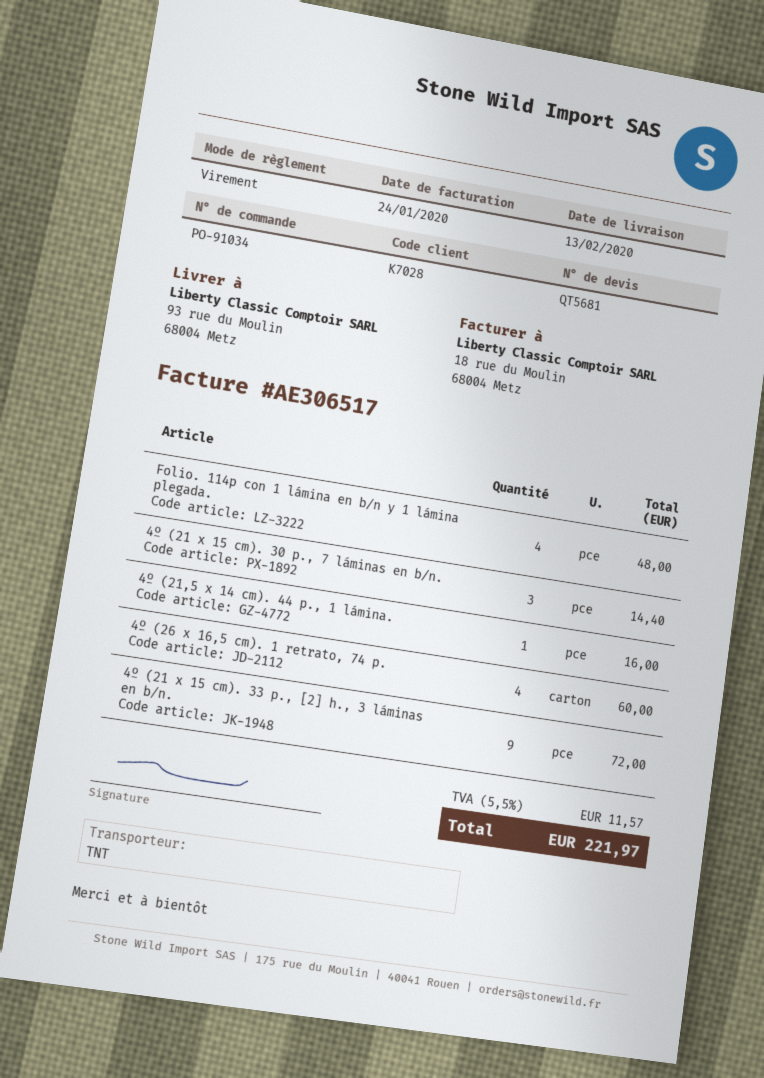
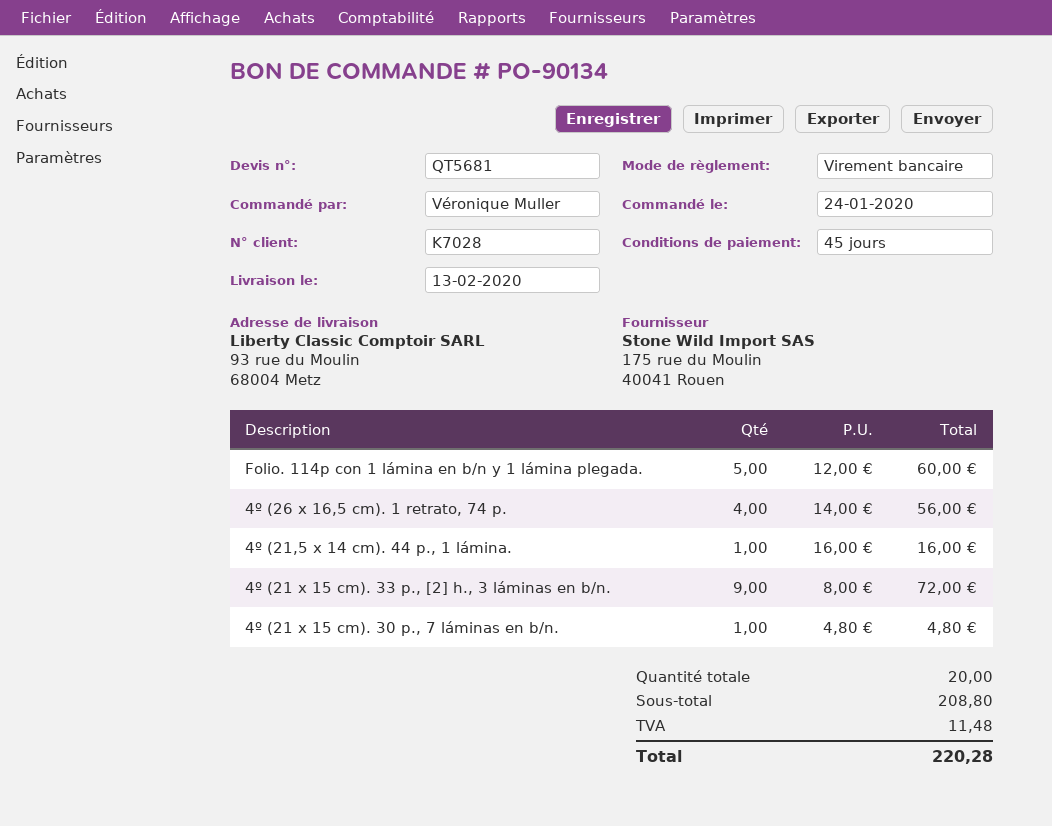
order number: PO-91034 -> PO-90134
Folio. 114p con 1 lámina en b/n y 1 lámina plegada.: 4 for 48.00 -> 5 for 60.00
4º (21 x 15 cm). 30 p., 7 láminas en b/n.: 3 for 14.40 -> 1 for 4.80
4º (26 x 16,5 cm). 1 retrato, 74 p.: 4 for 60.00 -> 4 for 56.00
tax: 11.57 -> 11.48
total: 221.97 -> 220.28

